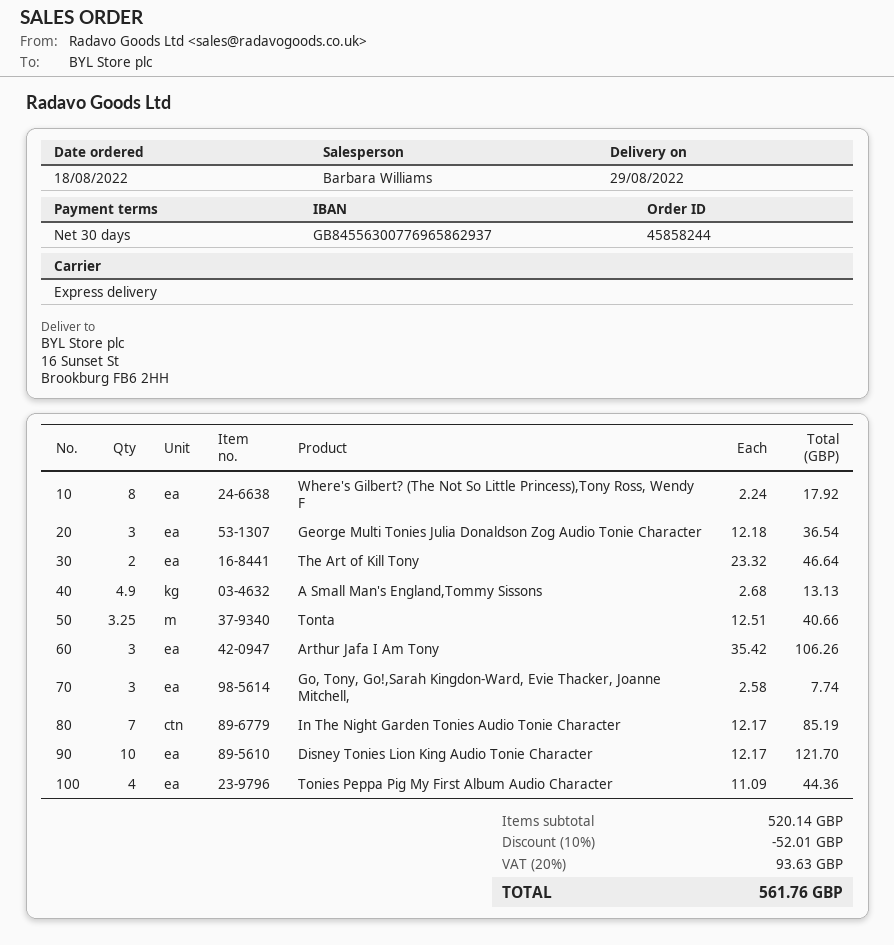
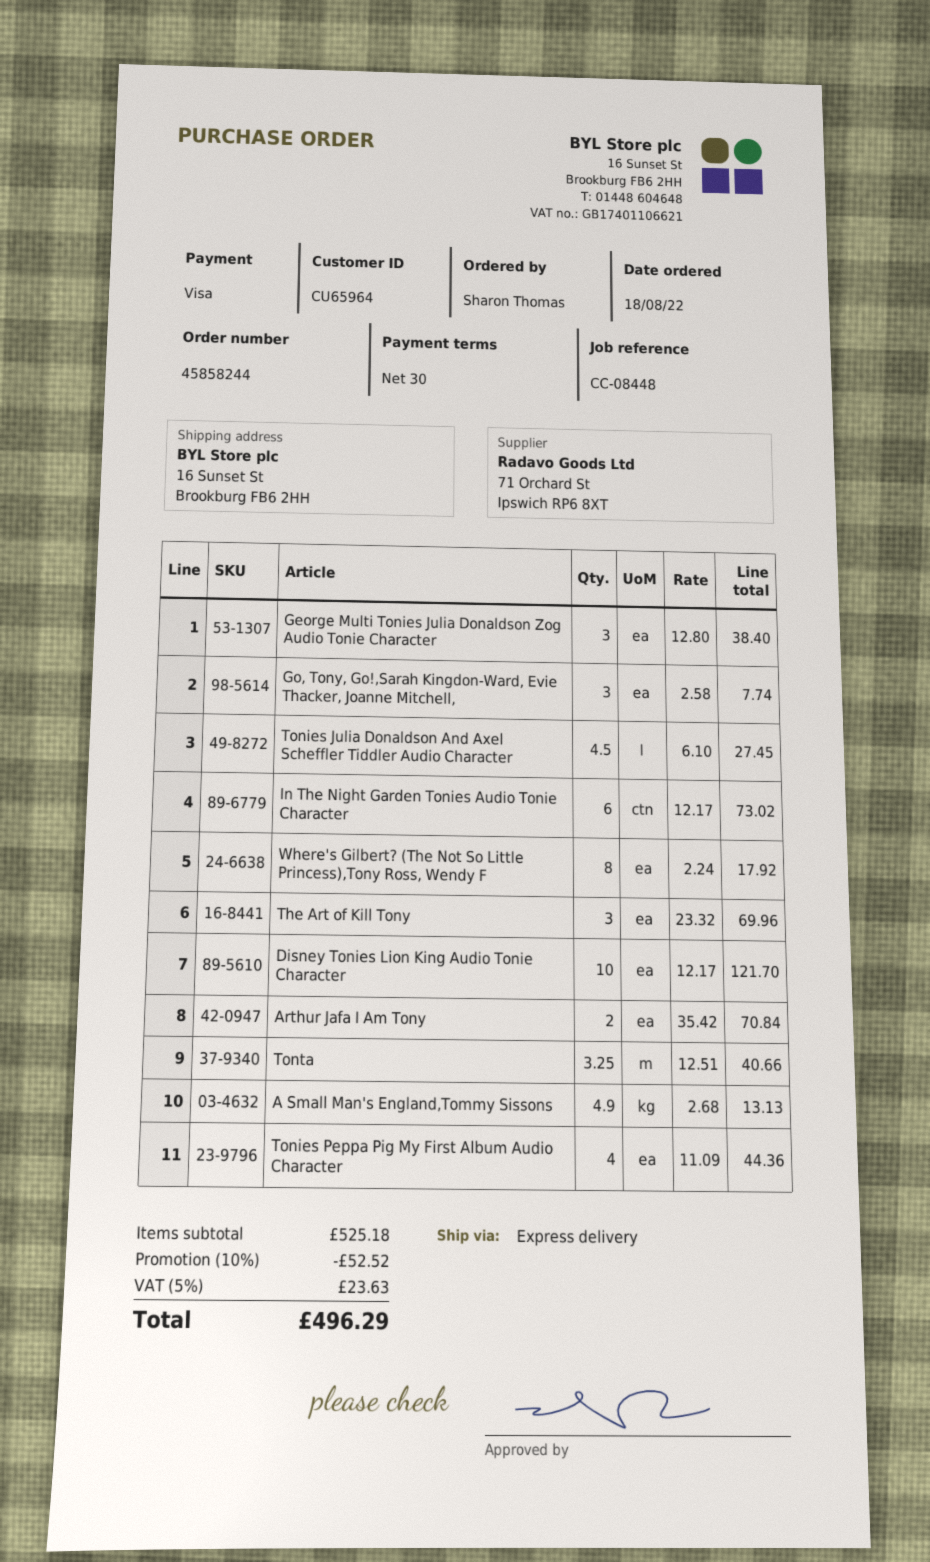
George Multi Tonies Julia Donaldson Zog Audio Tonie Character: 3 x 12.18 = 36.54 -> 3 x 12.80 = 38.40
The Art of Kill Tony: 2 x 23.32 = 46.64 -> 3 x 23.32 = 69.96
Arthur Jafa I Am Tony: 3 x 35.42 = 106.26 -> 2 x 35.42 = 70.84
In The Night Garden Tonies Audio Tonie Character: 7 x 12.17 = 85.19 -> 6 x 12.17 = 73.02
Tonies Julia Donaldson And Axel Scheffler Tiddler Audio Character: none -> 4.5 x 6.10 = 27.45
subtotal: 520.14 -> 525.18
discount: 10% = 52.01 -> 10% = 52.52
tax: 20% = 93.63 -> 5% = 23.63
total: 561.76 -> 496.29

